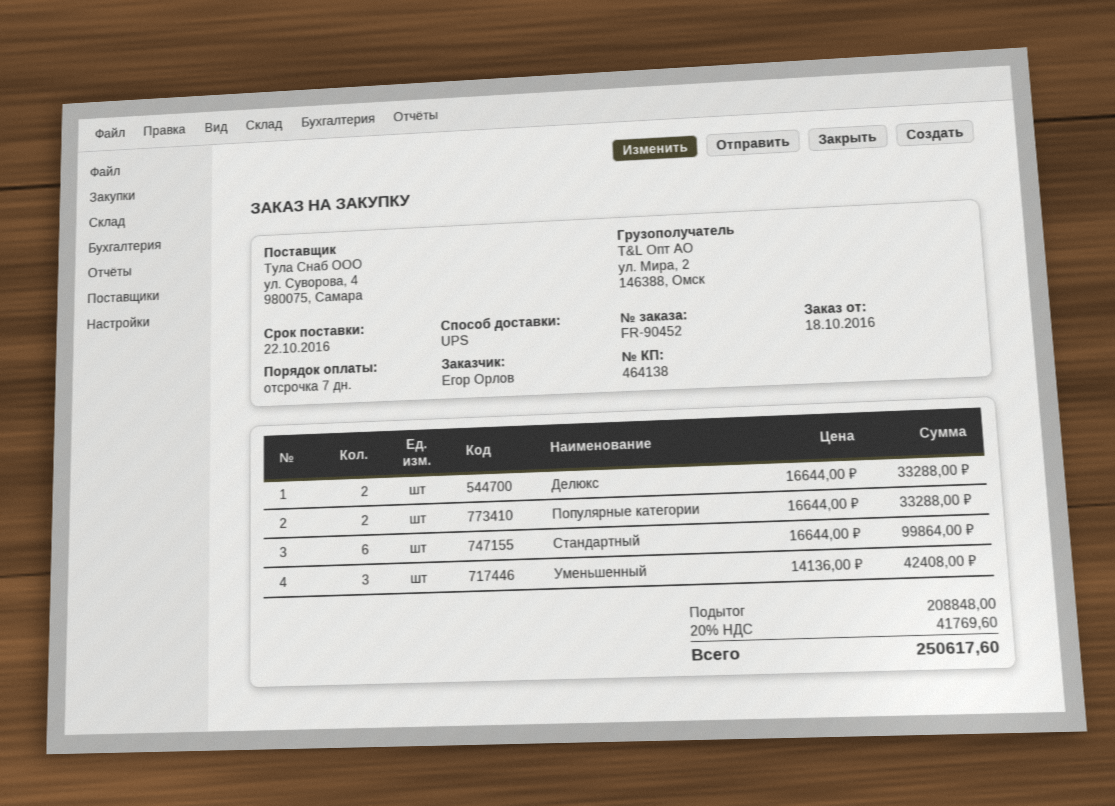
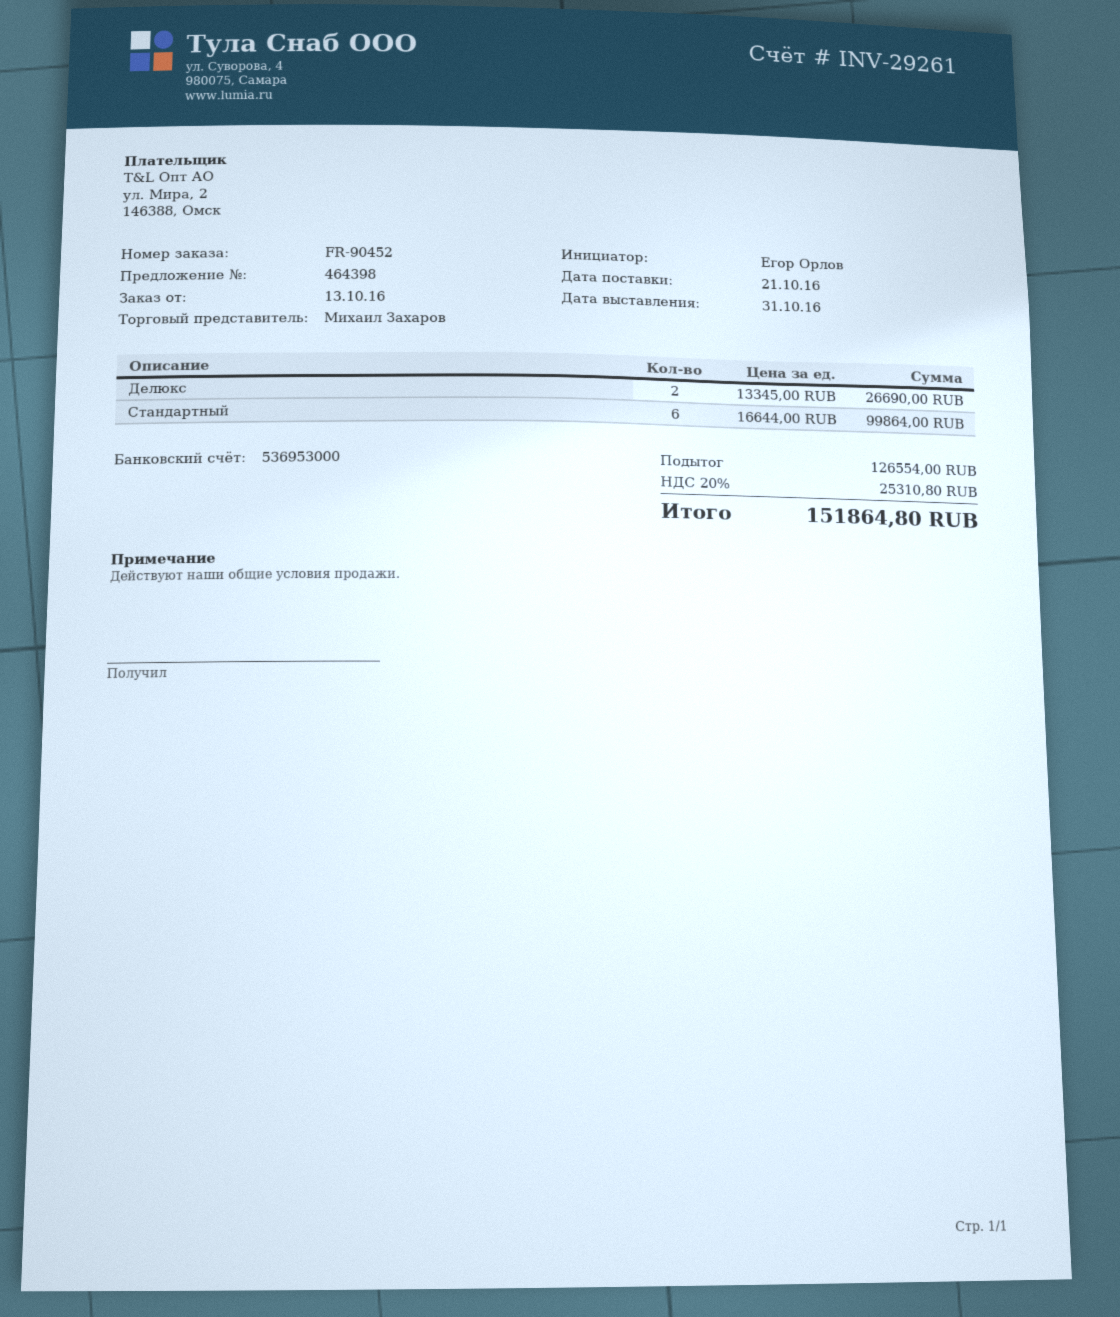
quote number: 464138 -> 464398
order date: 2016-10-18 -> 2016-10-13
delivery date: 2016-10-22 -> 2016-10-21
Делюкс: 2 x 16644.00 = 33288.00 -> 2 x 13345.00 = 26690.00
Популярные категории: 2 x 16644.00 = 33288.00 -> none
Уменьшенный: 3 x 14136.00 = 42408.00 -> none
subtotal: 208848.00 -> 126554.00
tax: 20% = 41769.60 -> 20% = 25310.80
total: 250617.60 -> 151864.80

